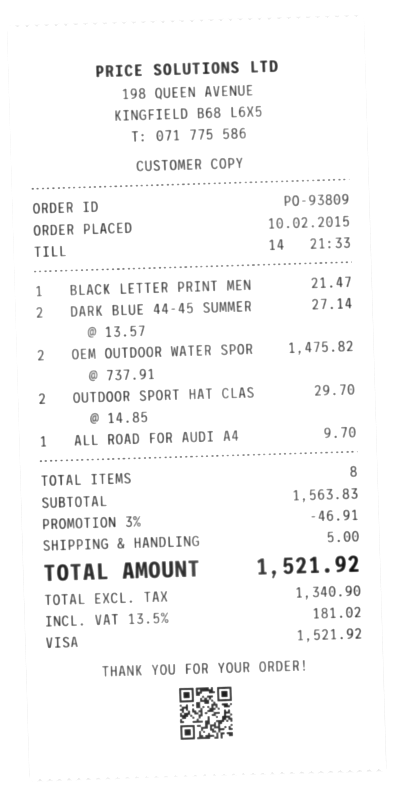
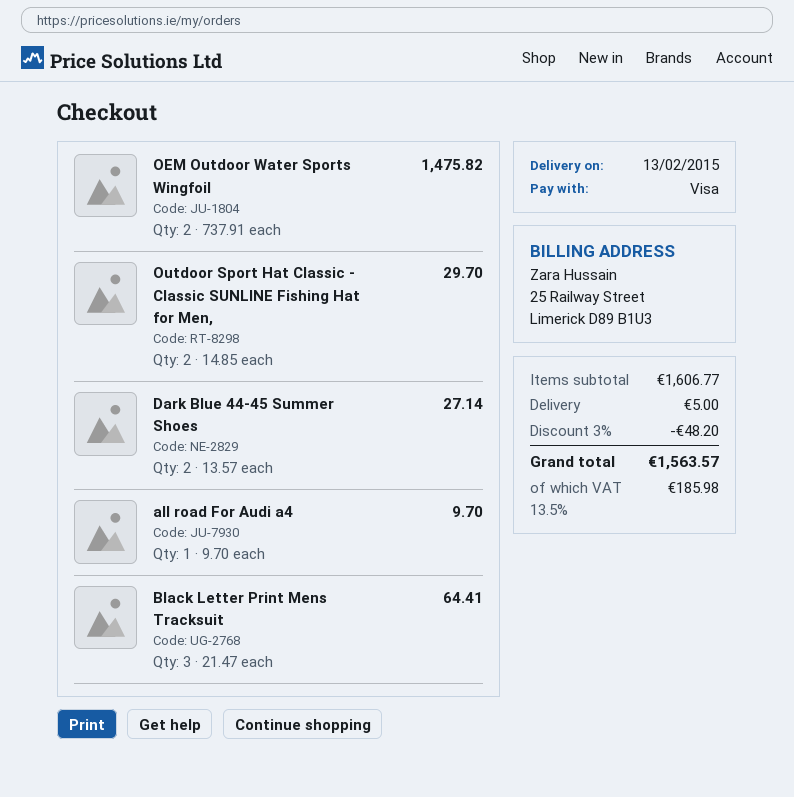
BLACK LETTER PRINT MEN: 1 x 21.47 = 21.47 -> 3 x 21.47 = 64.41
subtotal: 1563.83 -> 1606.77
discount: 3% = 46.91 -> 3% = 48.20
tax: 13.5% = 181.02 -> 13.5% = 185.98
total: 1521.92 -> 1563.57

